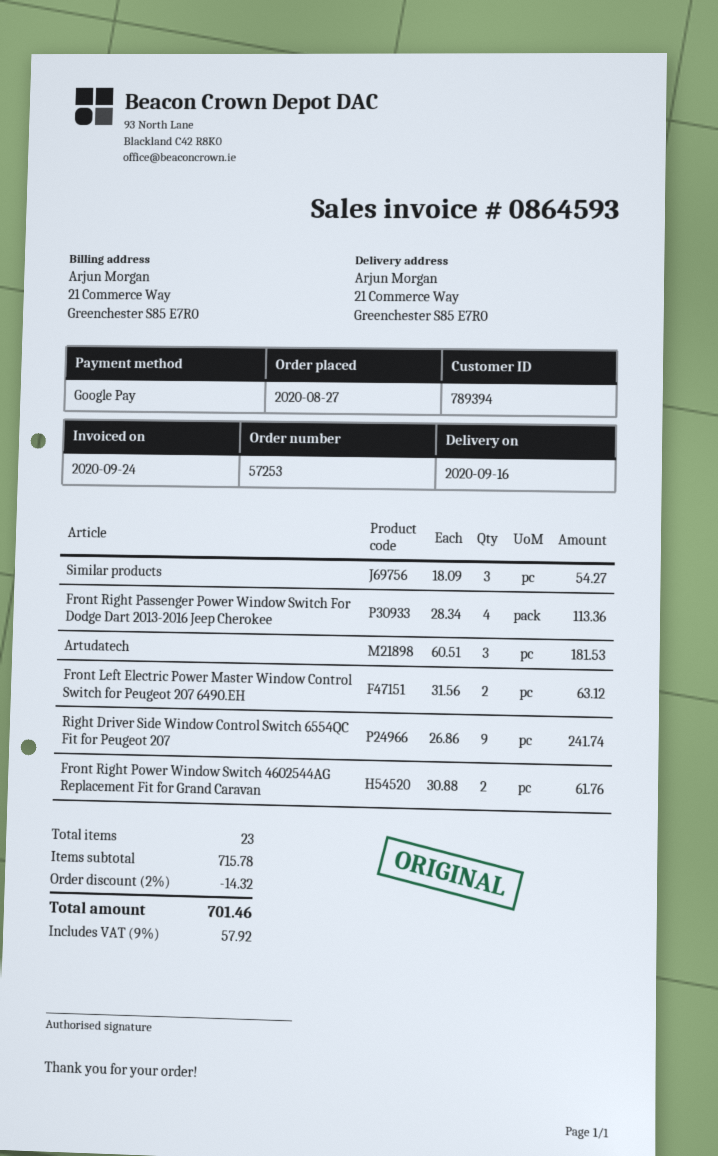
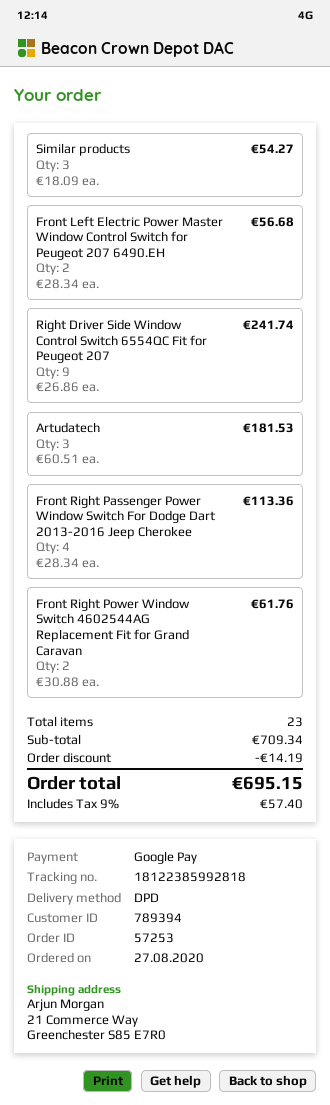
Front Left Electric Power Master Window Control Switch for Peugeot 207 6490.EH: 2 x 31.56 = 63.12 -> 2 x 28.34 = 56.68
subtotal: 715.78 -> 709.34
discount: 14.32 -> 14.19
tax: 9% = 57.92 -> 9% = 57.40
total: 701.46 -> 695.15

